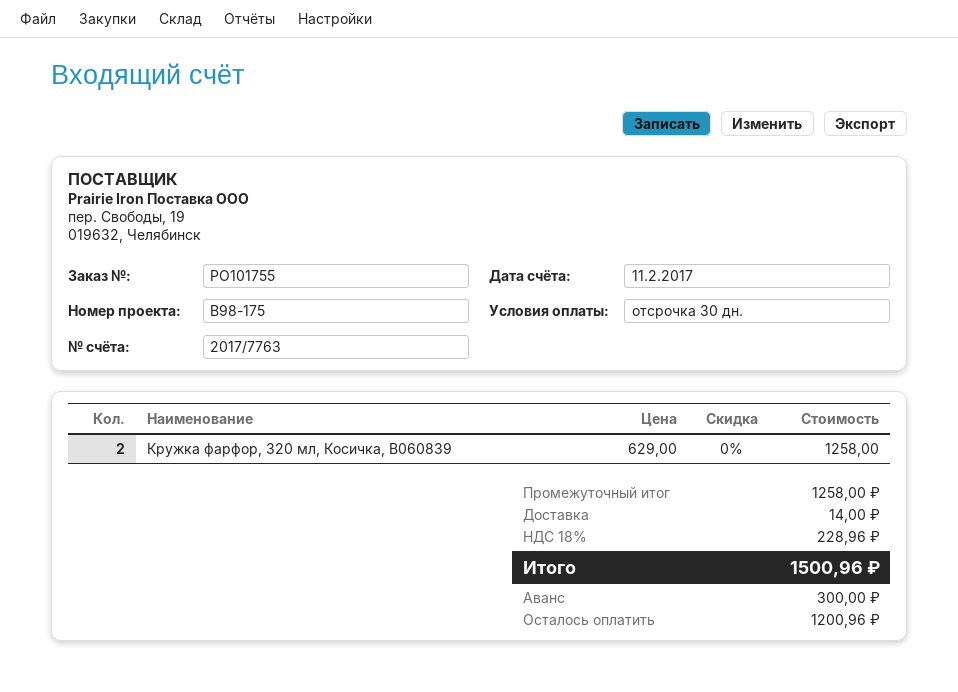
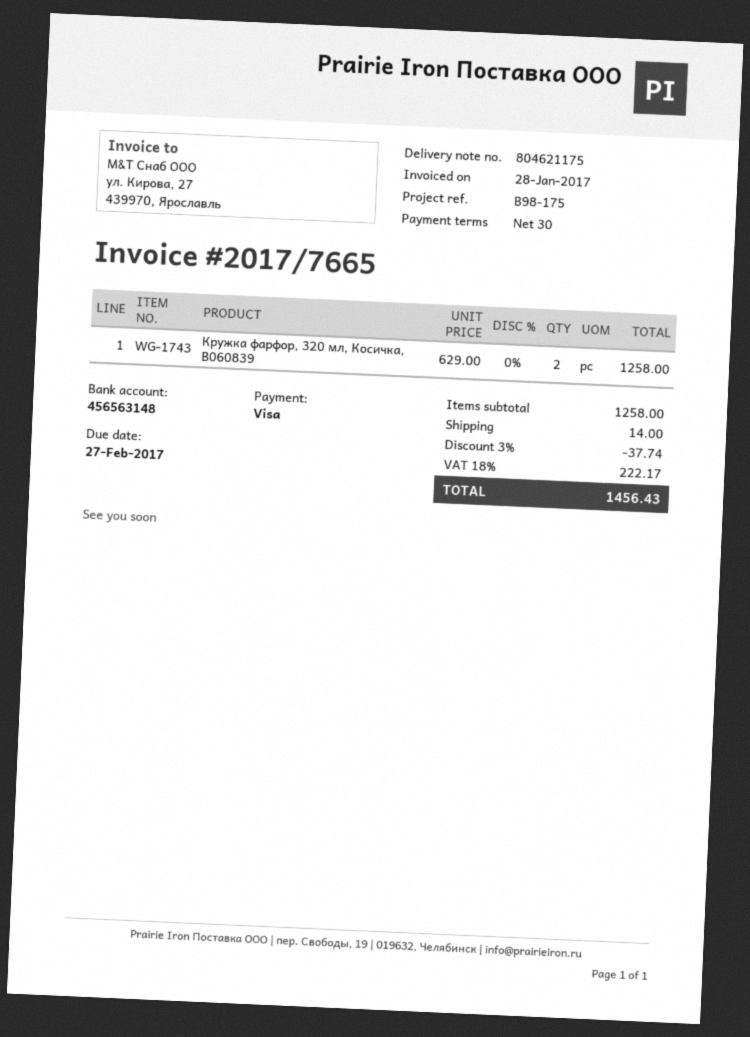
invoice number: 2017/7763 -> 2017/7665
invoice date: 2017-02-11 -> 2017-01-28
discount: none -> 3% = 37.74
tax: 18% = 228.96 -> 18% = 222.17
total: 1500.96 -> 1456.43

